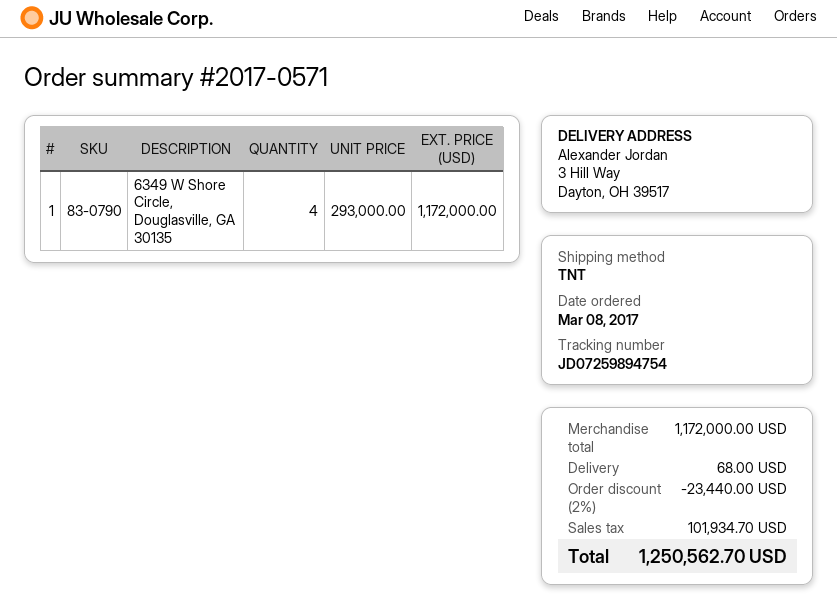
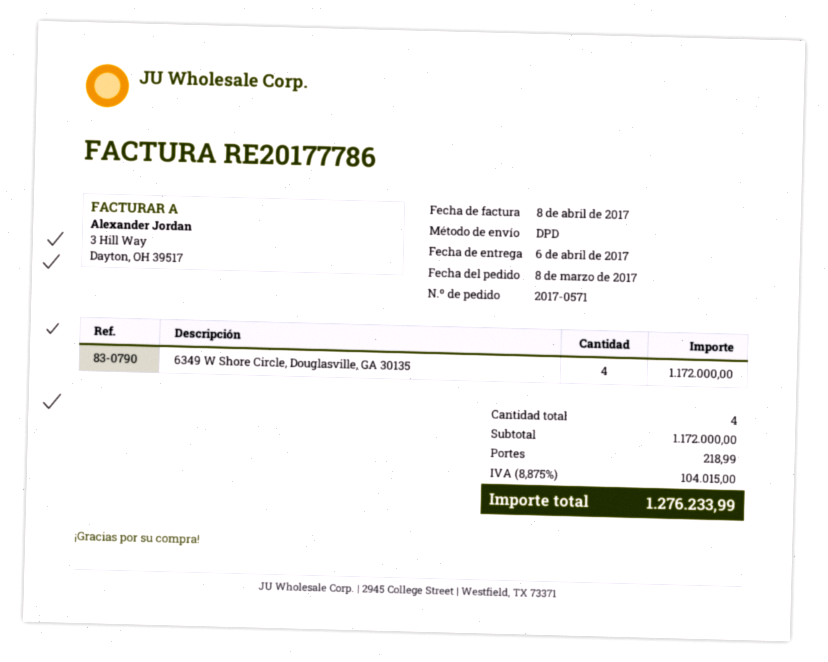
shipping method: TNT -> DPD
discount: 2% = 23440.00 -> none
shipping: 68.00 -> 218.99
tax: 101934.70 -> 104015.00
total: 1250562.70 -> 1276233.99

